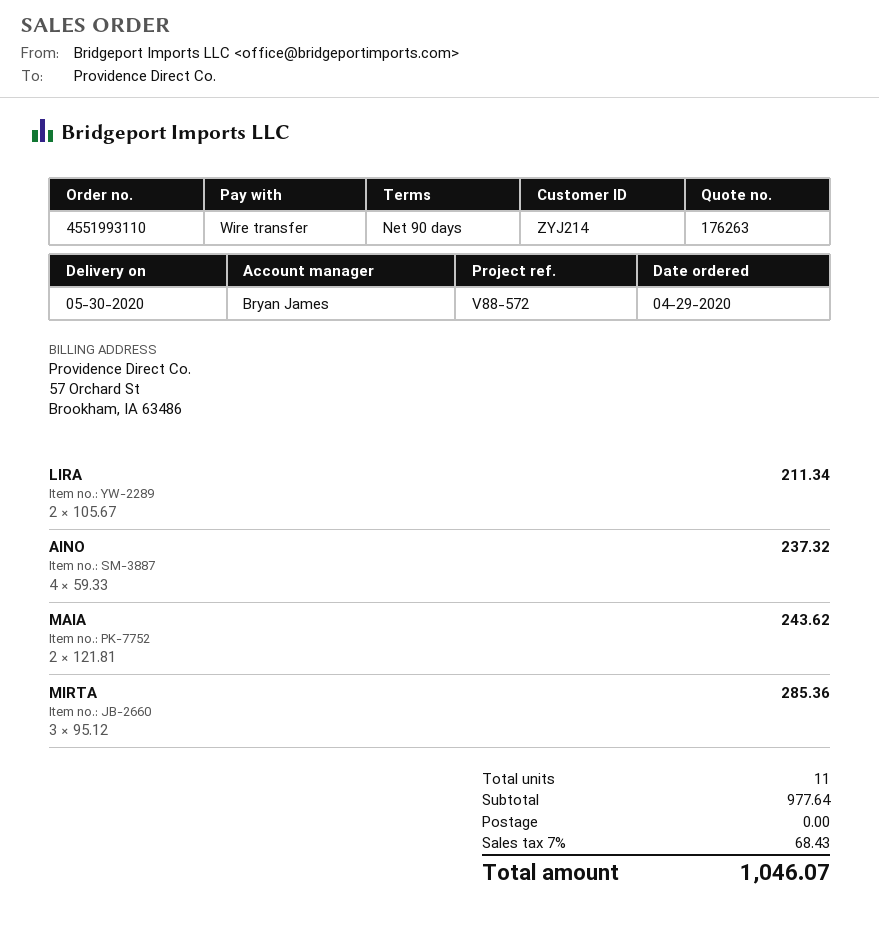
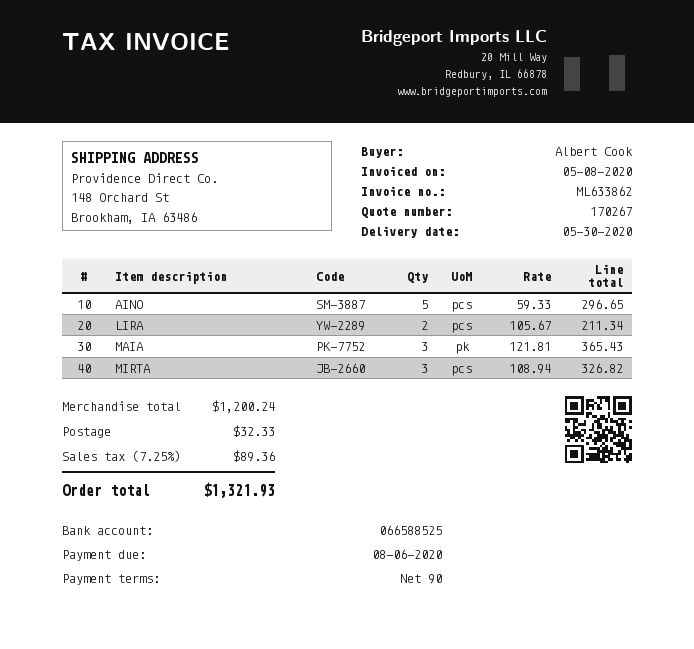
quote number: 176263 -> 170267
AINO: 4 x 59.33 = 237.32 -> 5 x 59.33 = 296.65
MAIA: 2 x 121.81 = 243.62 -> 3 x 121.81 = 365.43
MIRTA: 3 x 95.12 = 285.36 -> 3 x 108.94 = 326.82
subtotal: 977.64 -> 1200.24
shipping: 0.00 -> 32.33
tax: 7% = 68.43 -> 7.25% = 89.36
total: 1046.07 -> 1321.93

